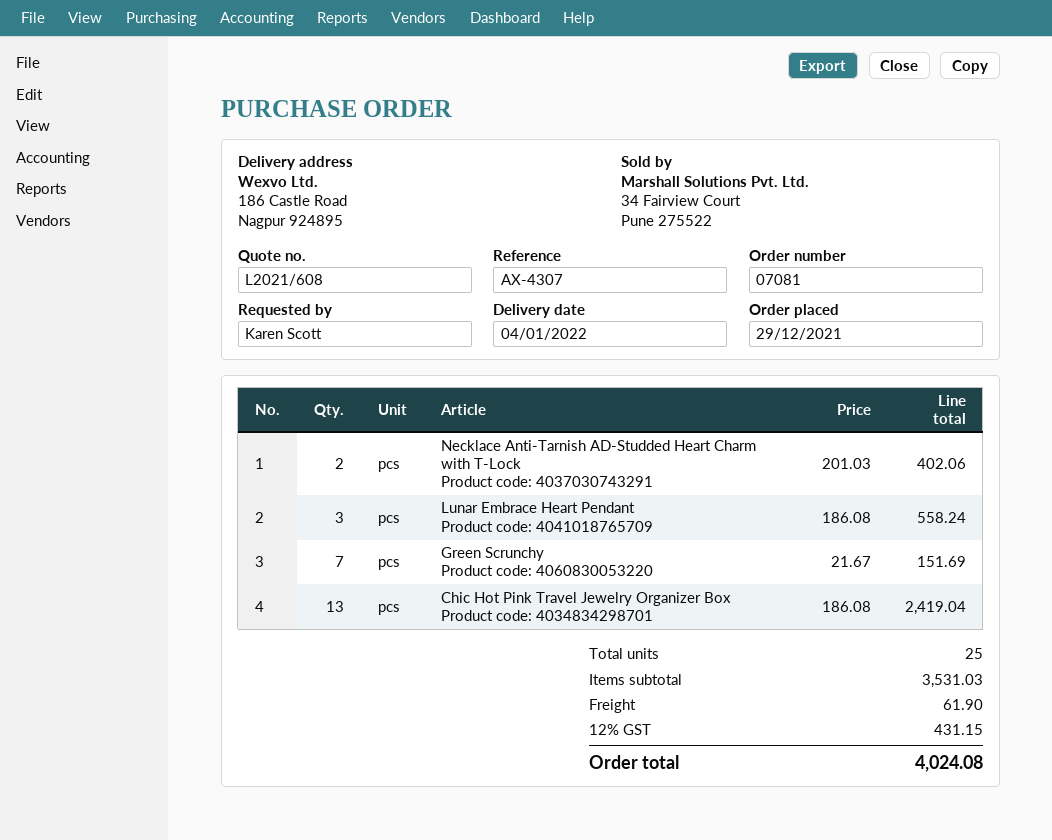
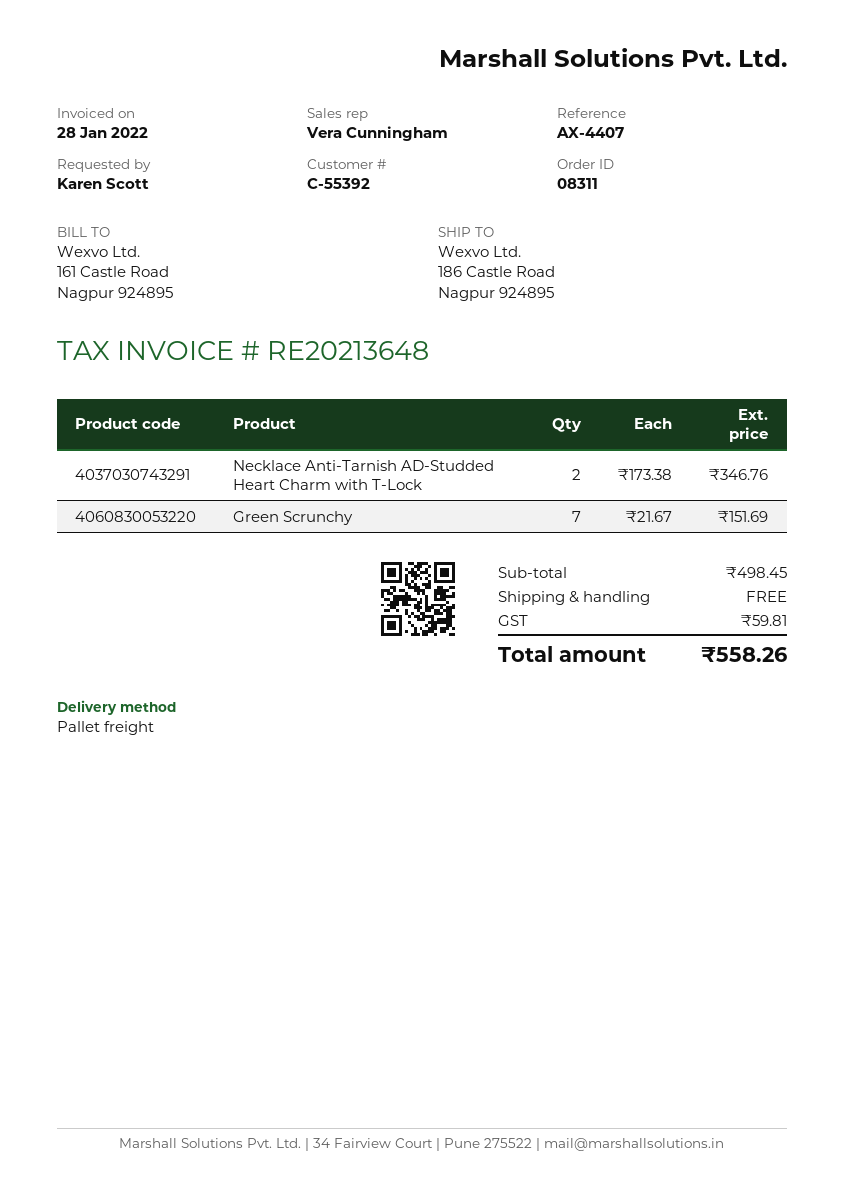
order number: 07081 -> 08311
reference: AX-4307 -> AX-4407
Necklace Anti-Tarnish AD-Studded Heart Charm with T-Lock: 2 x 201.03 = 402.06 -> 2 x 173.38 = 346.76
Lunar Embrace Heart Pendant: 3 x 186.08 = 558.24 -> none
Chic Hot Pink Travel Jewelry Organizer Box: 13 x 186.08 = 2419.04 -> none
subtotal: 3531.03 -> 498.45
shipping: 61.90 -> 0.00
tax: 431.15 -> 59.81
total: 4024.08 -> 558.26

